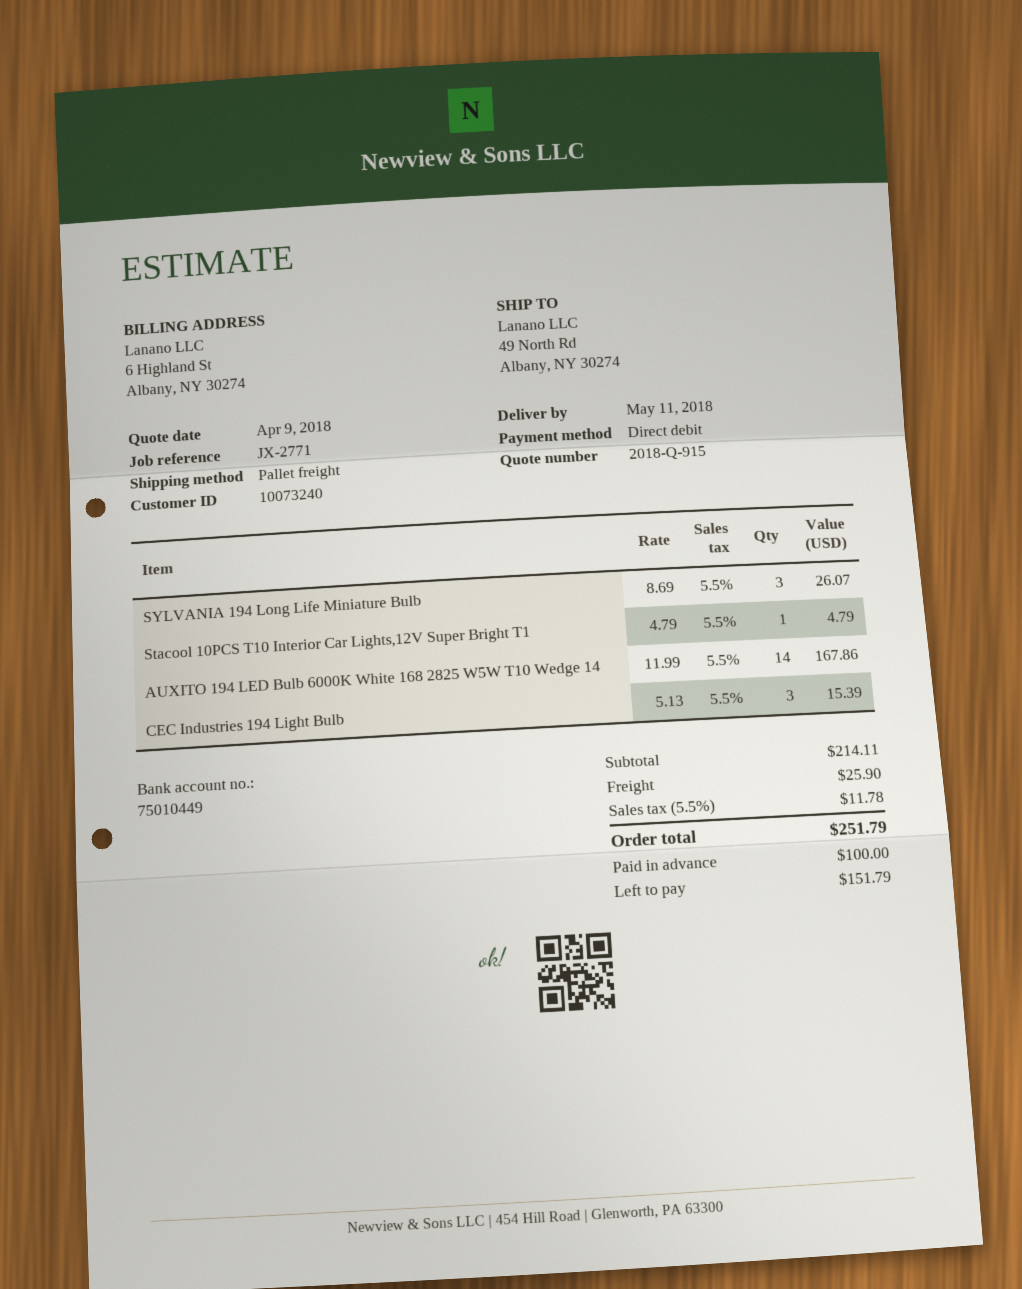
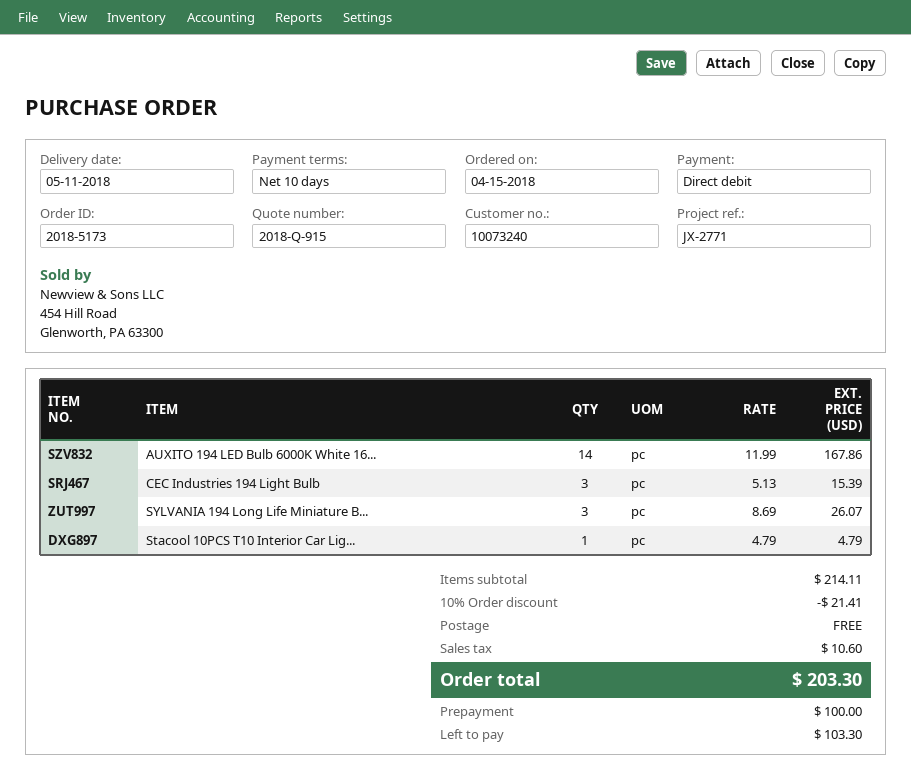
discount: none -> 10% = 21.41
shipping: 25.90 -> 0.00
tax: 11.78 -> 10.60
total: 251.79 -> 203.30
balance: 151.79 -> 103.30

